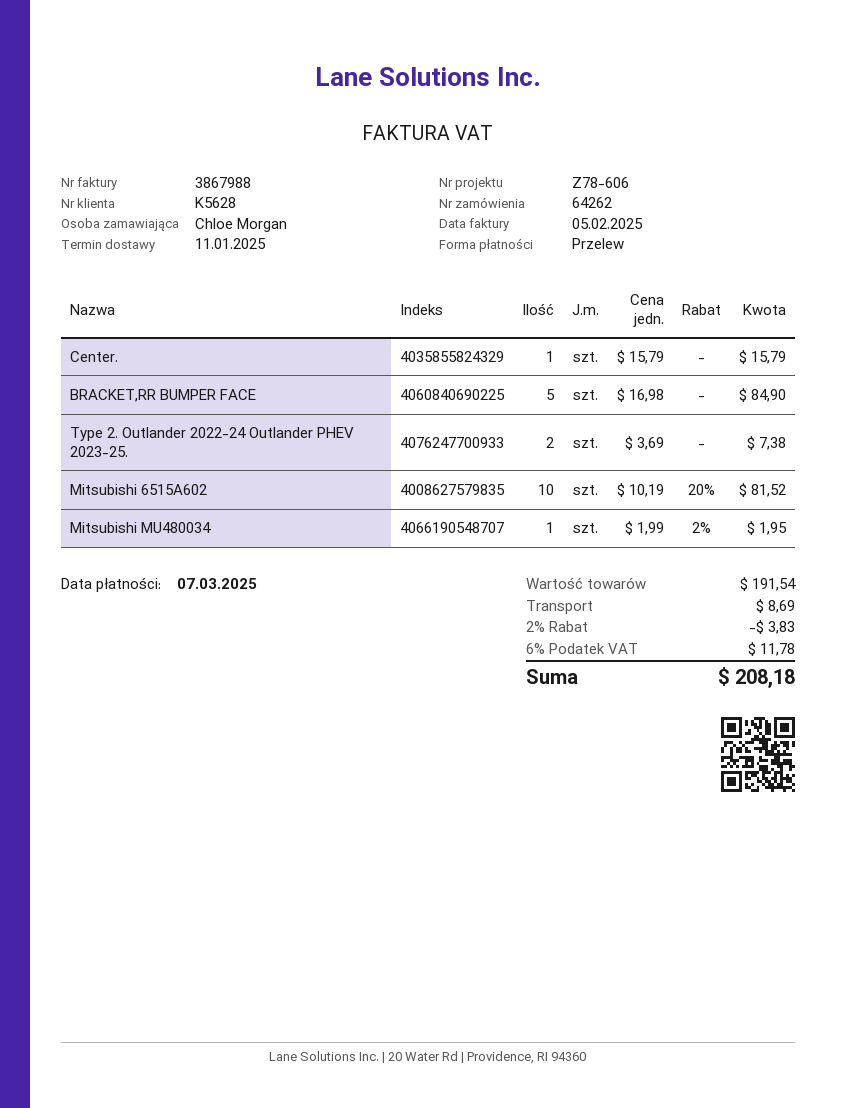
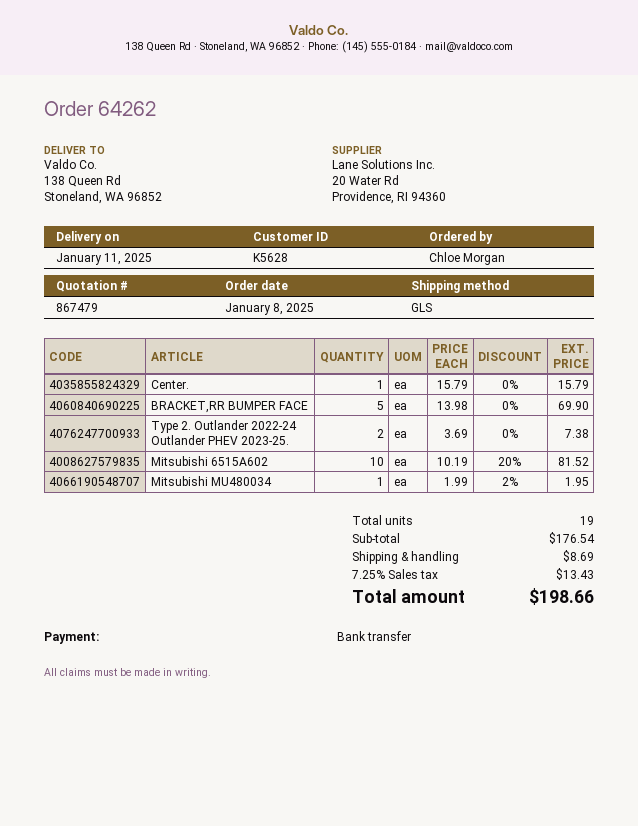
BRACKET,RR BUMPER FACE: 5 x 16.98 = 84.90 -> 5 x 13.98 = 69.90
subtotal: 191.54 -> 176.54
discount: 2% = 3.83 -> none
tax: 6% = 11.78 -> 7.25% = 13.43
total: 208.18 -> 198.66

